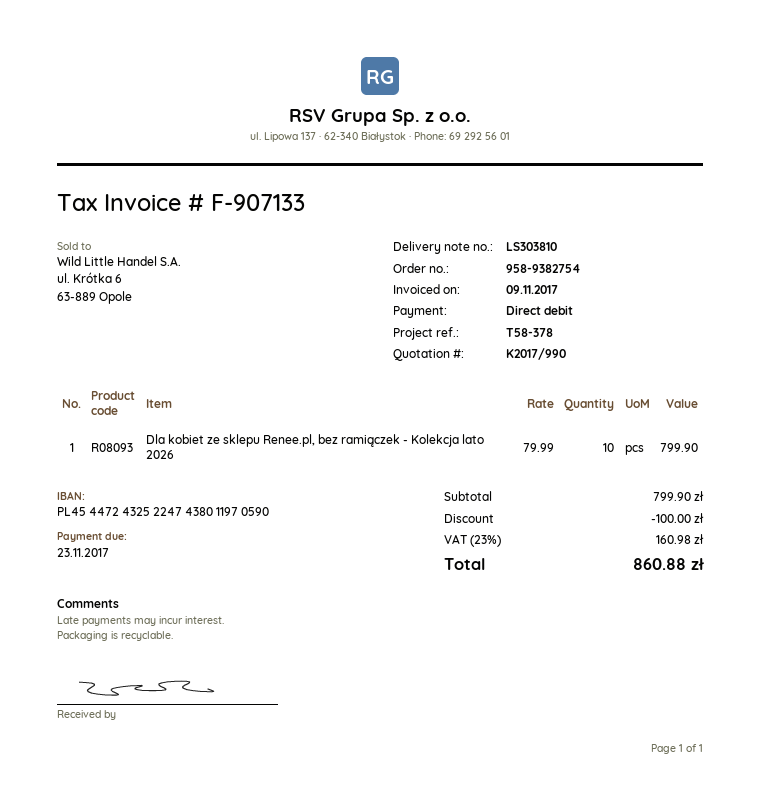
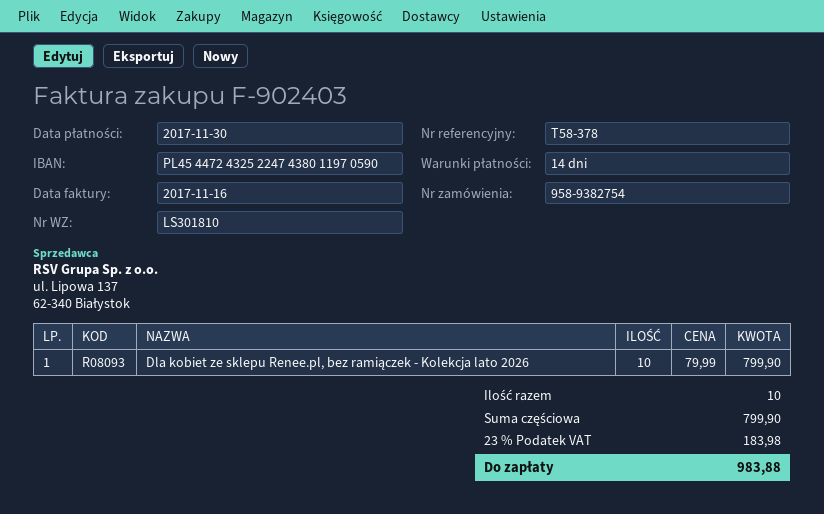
delivery note number: LS303810 -> LS301810
invoice number: F-907133 -> F-902403
invoice date: 2017-11-09 -> 2017-11-16
due date: 2017-11-23 -> 2017-11-30
discount: 100.00 -> none
tax: 23% = 160.98 -> 23% = 183.98
total: 860.88 -> 983.88

